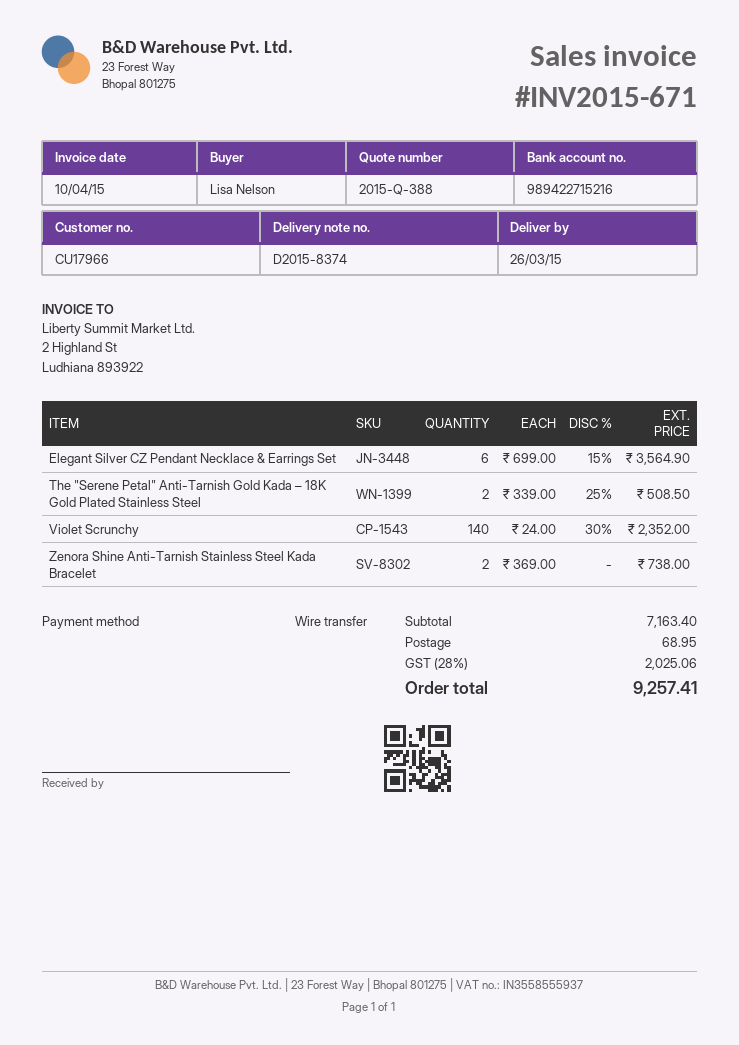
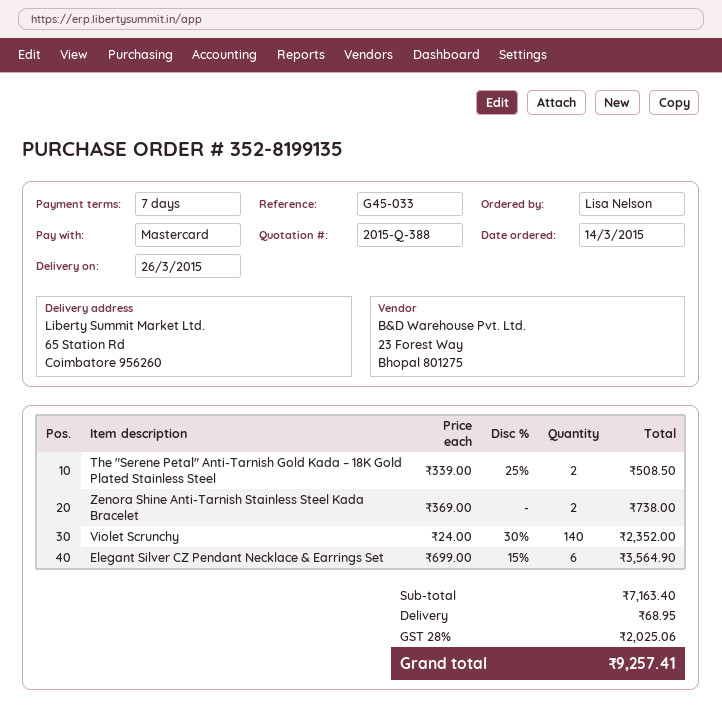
payment method: bank transfer -> Mastercard

